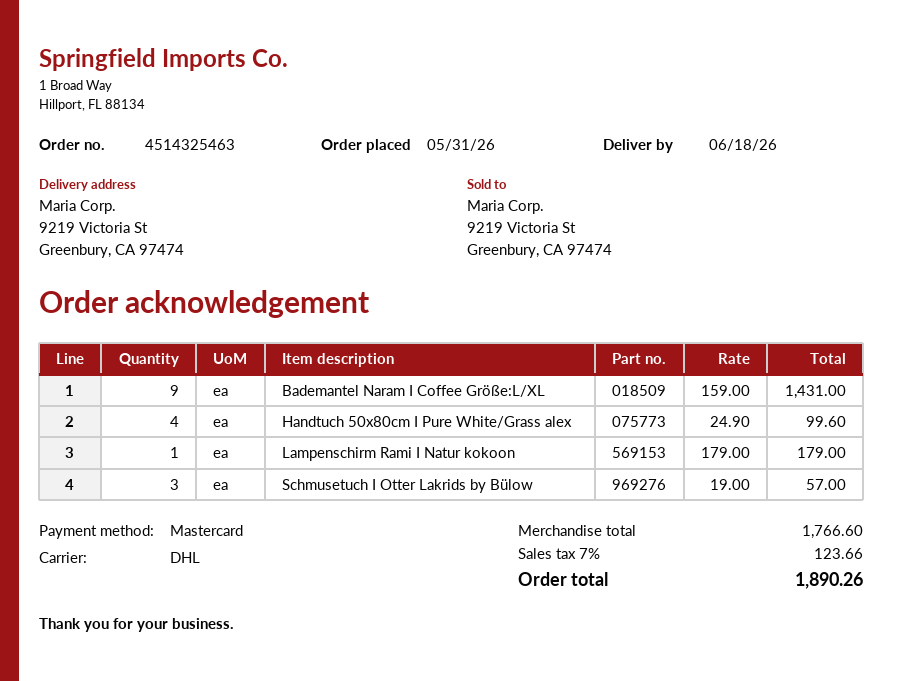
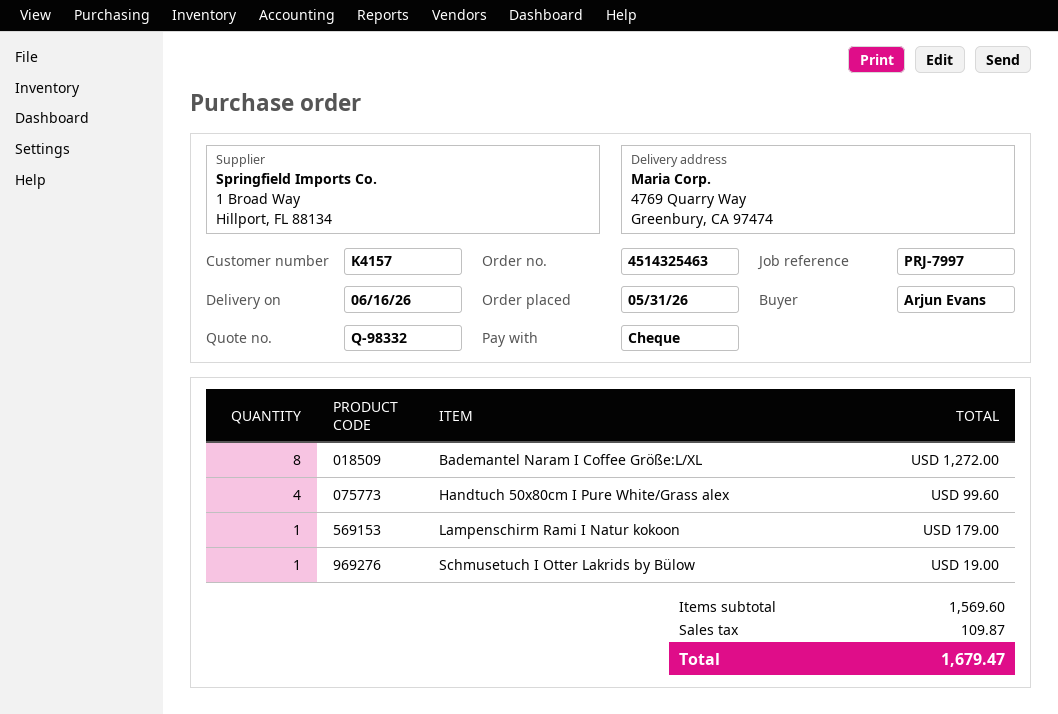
delivery date: 2026-06-18 -> 2026-06-16
payment method: Mastercard -> cheque
ship to: 9219 Victoria St, Greenbury, CA 97474 -> 4769 Quarry Way, Greenbury, CA 97474
Bademantel Naram I Coffee Größe:L/XL: 9 for 1431.00 -> 8 for 1272.00
Schmusetuch I Otter Lakrids by Bülow: 3 for 57.00 -> 1 for 19.00
subtotal: 1766.60 -> 1569.60
tax: 123.66 -> 109.87
total: 1890.26 -> 1679.47

